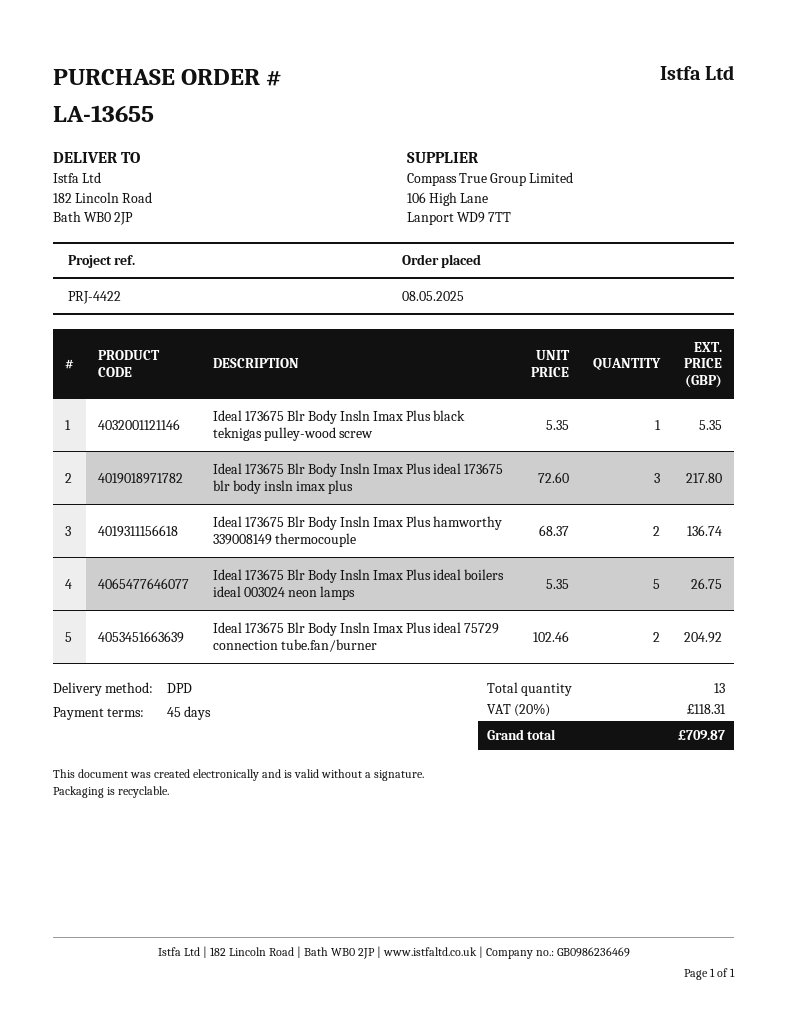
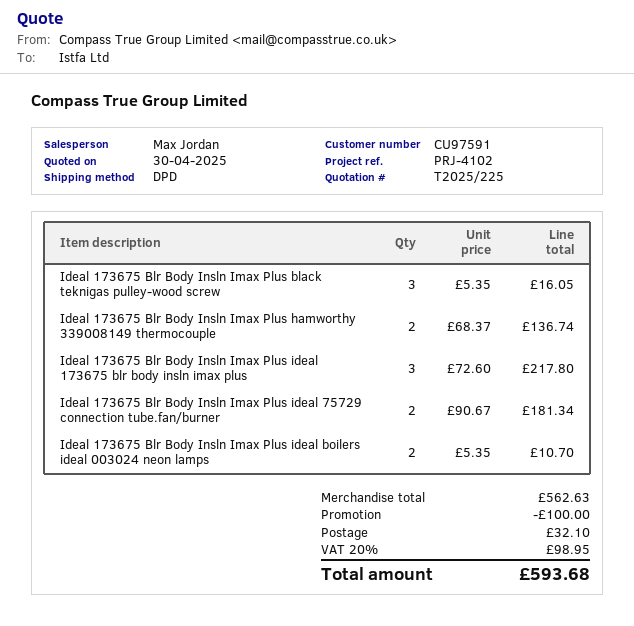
reference: PRJ-4422 -> PRJ-4102
Ideal 173675 Blr Body Insln Imax Plus black teknigas pulley-wood screw: 1 x 5.35 = 5.35 -> 3 x 5.35 = 16.05
Ideal 173675 Blr Body Insln Imax Plus ideal boilers ideal 003024 neon lamps: 5 x 5.35 = 26.75 -> 2 x 5.35 = 10.70
Ideal 173675 Blr Body Insln Imax Plus ideal 75729 connection tube.fan/burner: 2 x 102.46 = 204.92 -> 2 x 90.67 = 181.34
discount: none -> 100.00
shipping: none -> 32.10
tax: 20% = 118.31 -> 20% = 98.95
total: 709.87 -> 593.68

